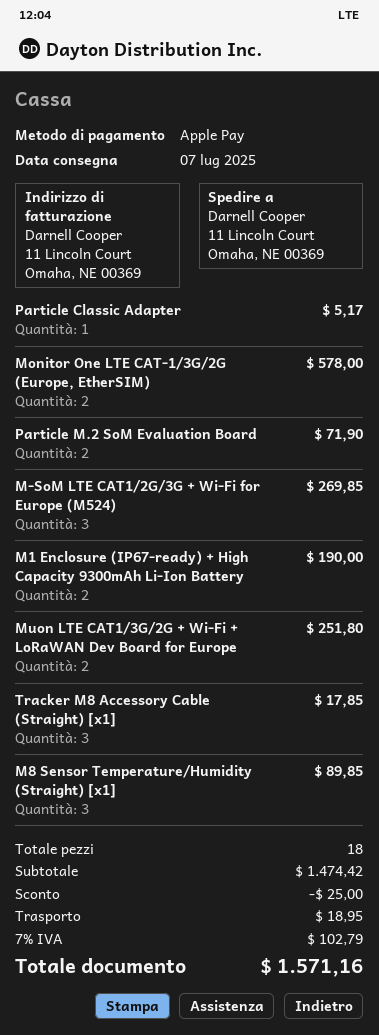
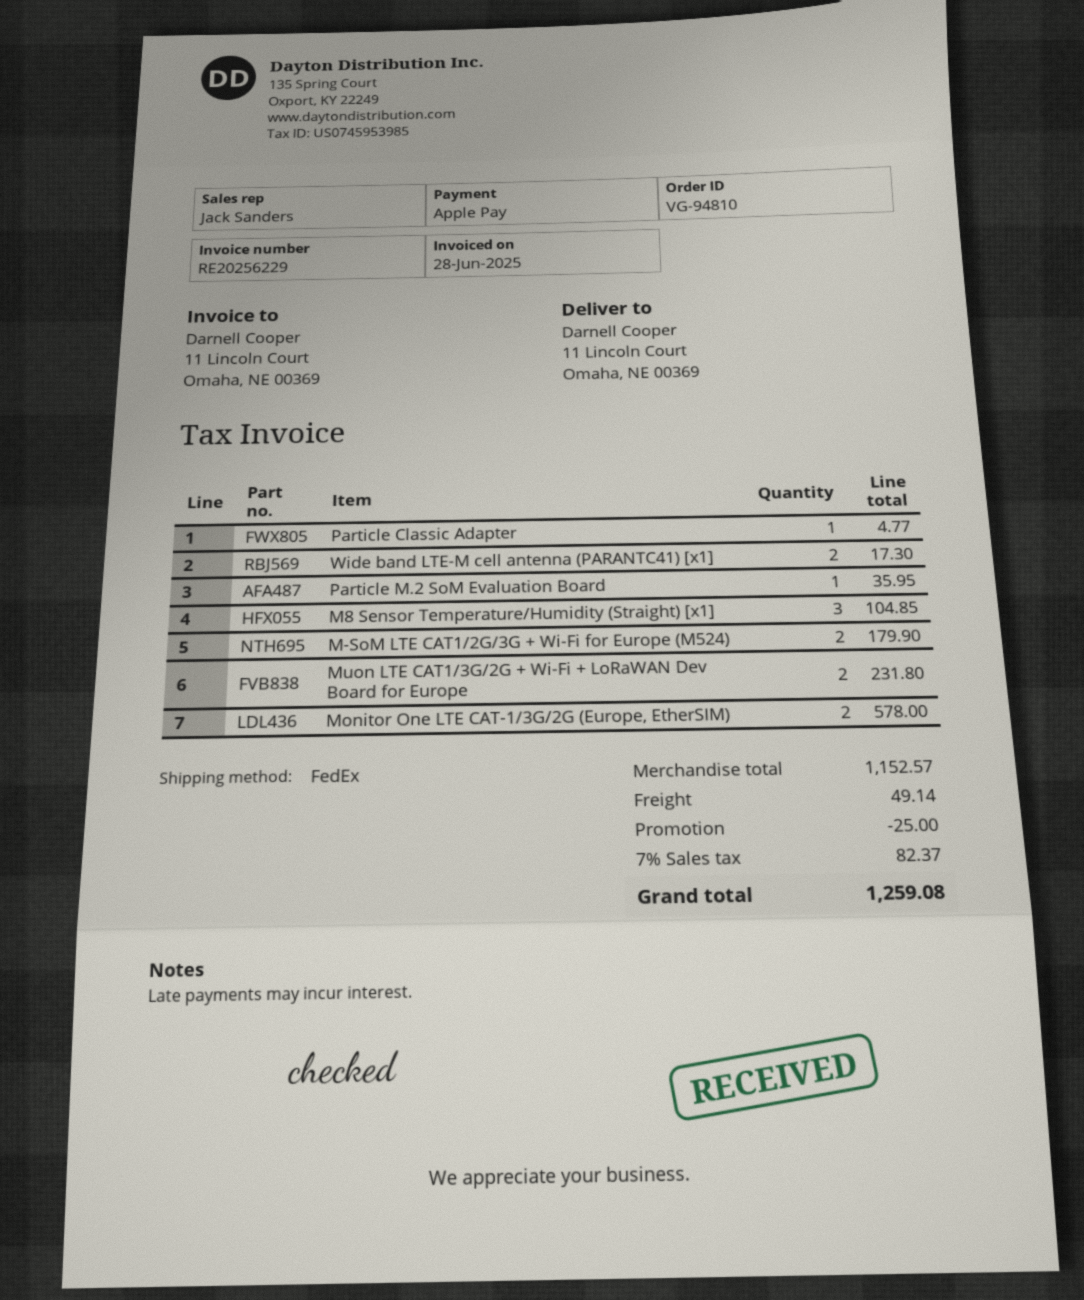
Particle Classic Adapter: 1 for 5.17 -> 1 for 4.77
Particle M.2 SoM Evaluation Board: 2 for 71.90 -> 1 for 35.95
M-SoM LTE CAT1/2G/3G + Wi-Fi for Europe (M524): 3 for 269.85 -> 2 for 179.90
M1 Enclosure (IP67-ready) + High Capacity 9300mAh Li-Ion Battery: 2 for 190.00 -> none
Muon LTE CAT1/3G/2G + Wi-Fi + LoRaWAN Dev Board for Europe: 2 for 251.80 -> 2 for 231.80
Tracker M8 Accessory Cable (Straight) [x1]: 3 for 17.85 -> none
M8 Sensor Temperature/Humidity (Straight) [x1]: 3 for 89.85 -> 3 for 104.85
Wide band LTE-M cell antenna (PARANTC41) [x1]: none -> 2 for 17.30
subtotal: 1474.42 -> 1152.57
shipping: 18.95 -> 49.14
tax: 7% = 102.79 -> 7% = 82.37
total: 1571.16 -> 1259.08

